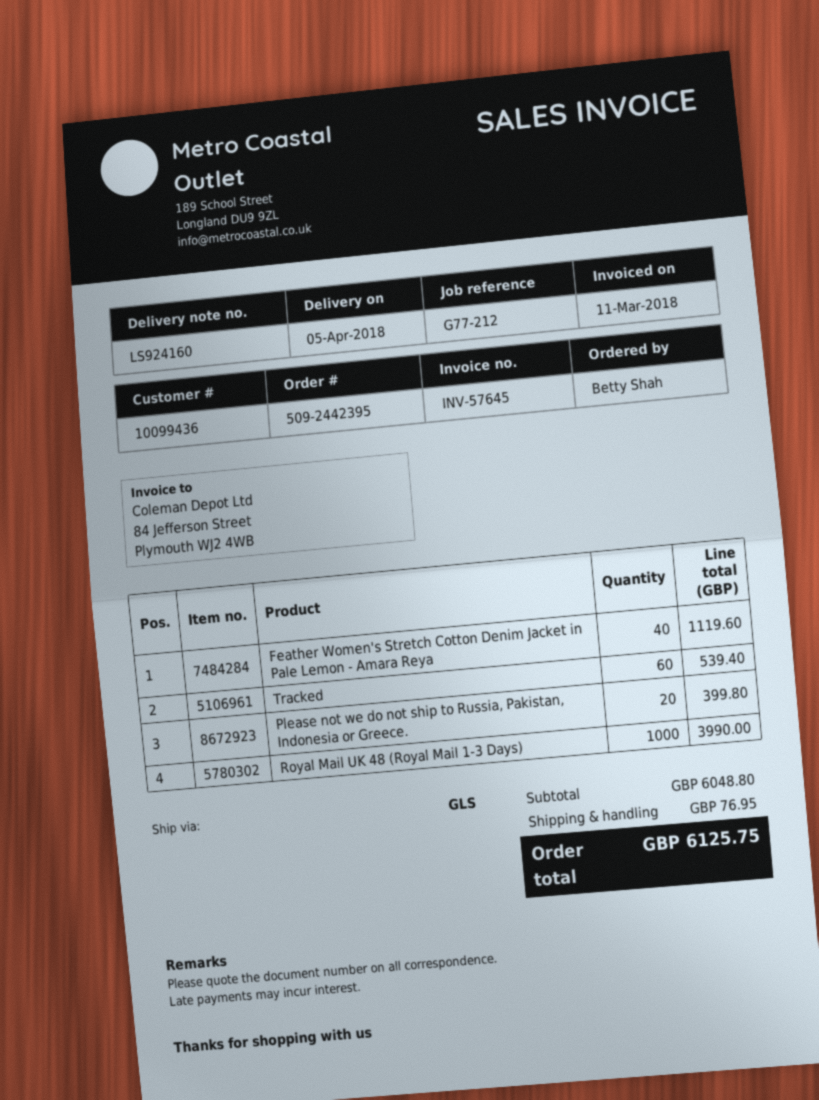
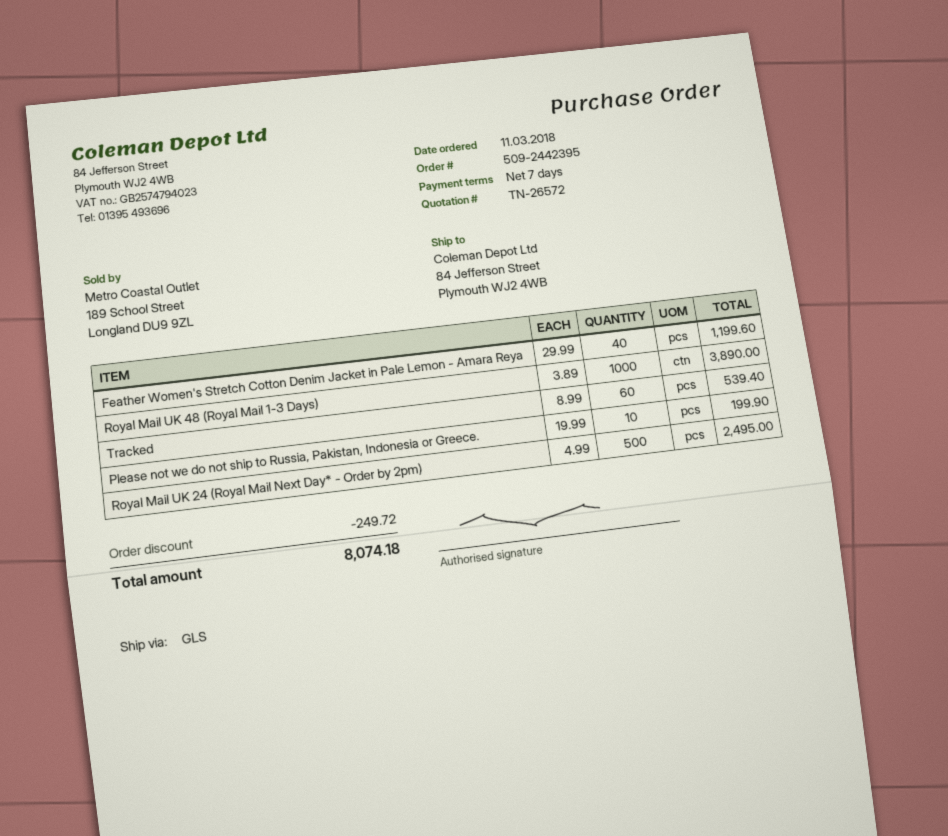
Feather Women's Stretch Cotton Denim Jacket in Pale Lemon - Amara Reya: 40 for 1119.60 -> 40 for 1199.60
Please not we do not ship to Russia, Pakistan, Indonesia or Greece.: 20 for 399.80 -> 10 for 199.90
Royal Mail UK 48 (Royal Mail 1-3 Days): 1000 for 3990.00 -> 1000 for 3890.00
Royal Mail UK 24 (Royal Mail Next Day* - Order by 2pm): none -> 500 for 2495.00
discount: none -> 249.72
shipping: 76.95 -> none
total: 6125.75 -> 8074.18

